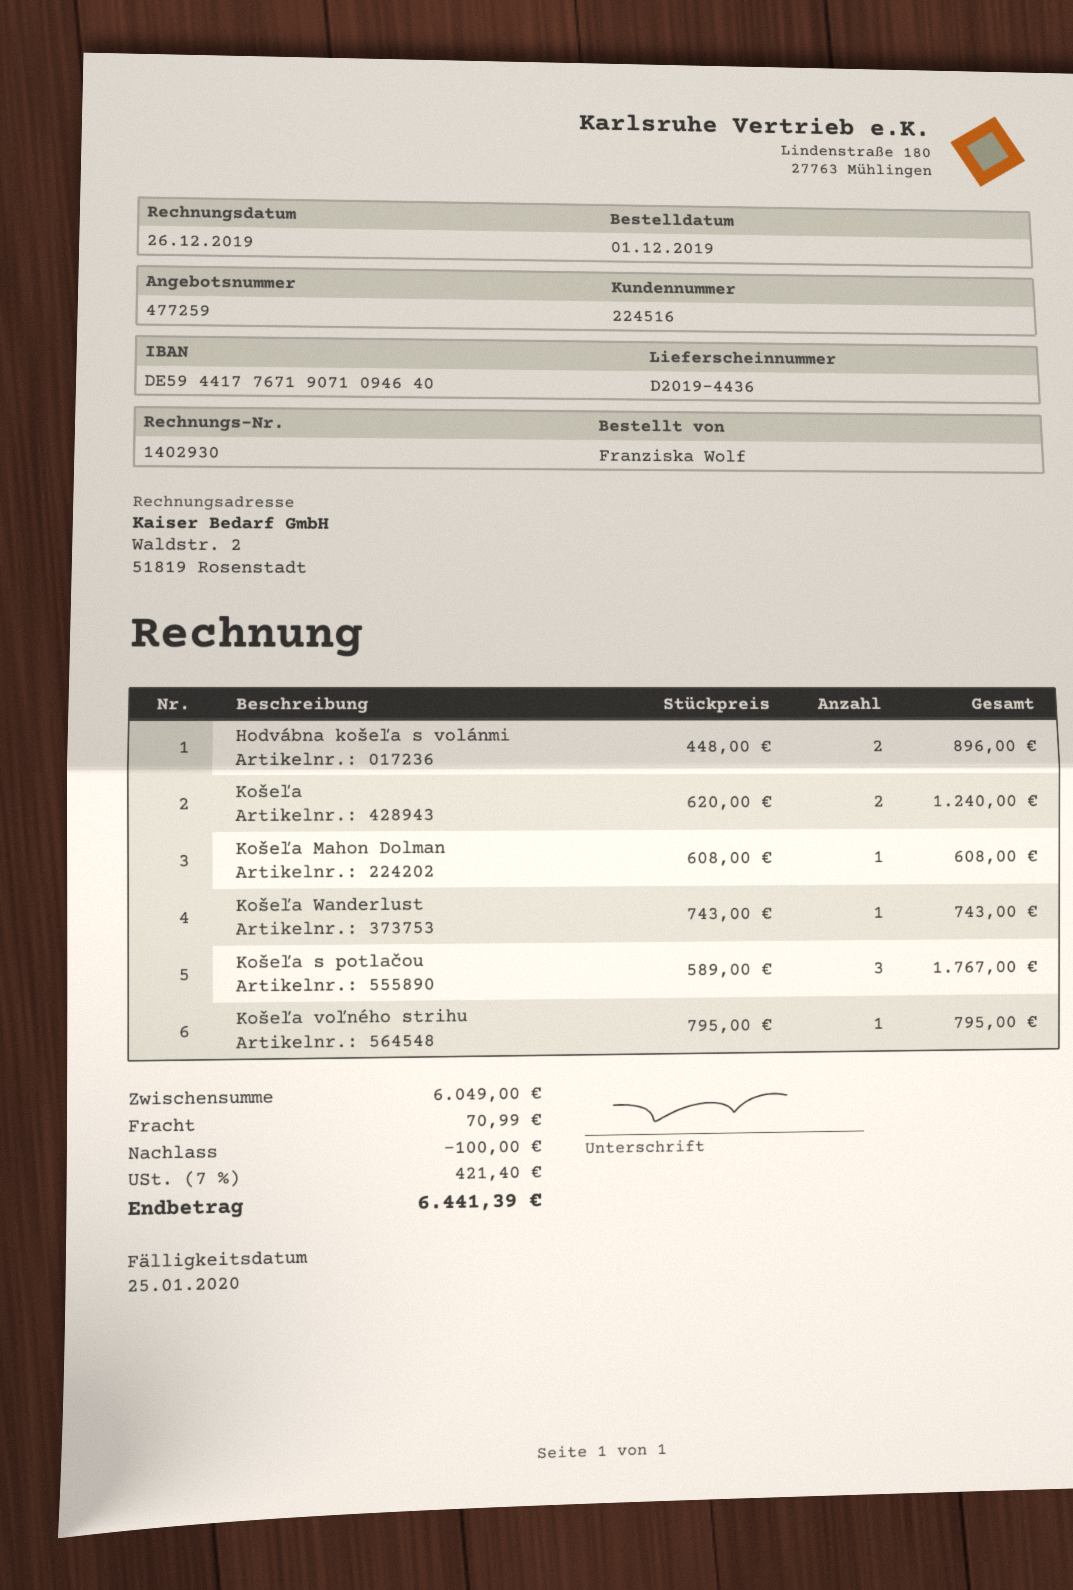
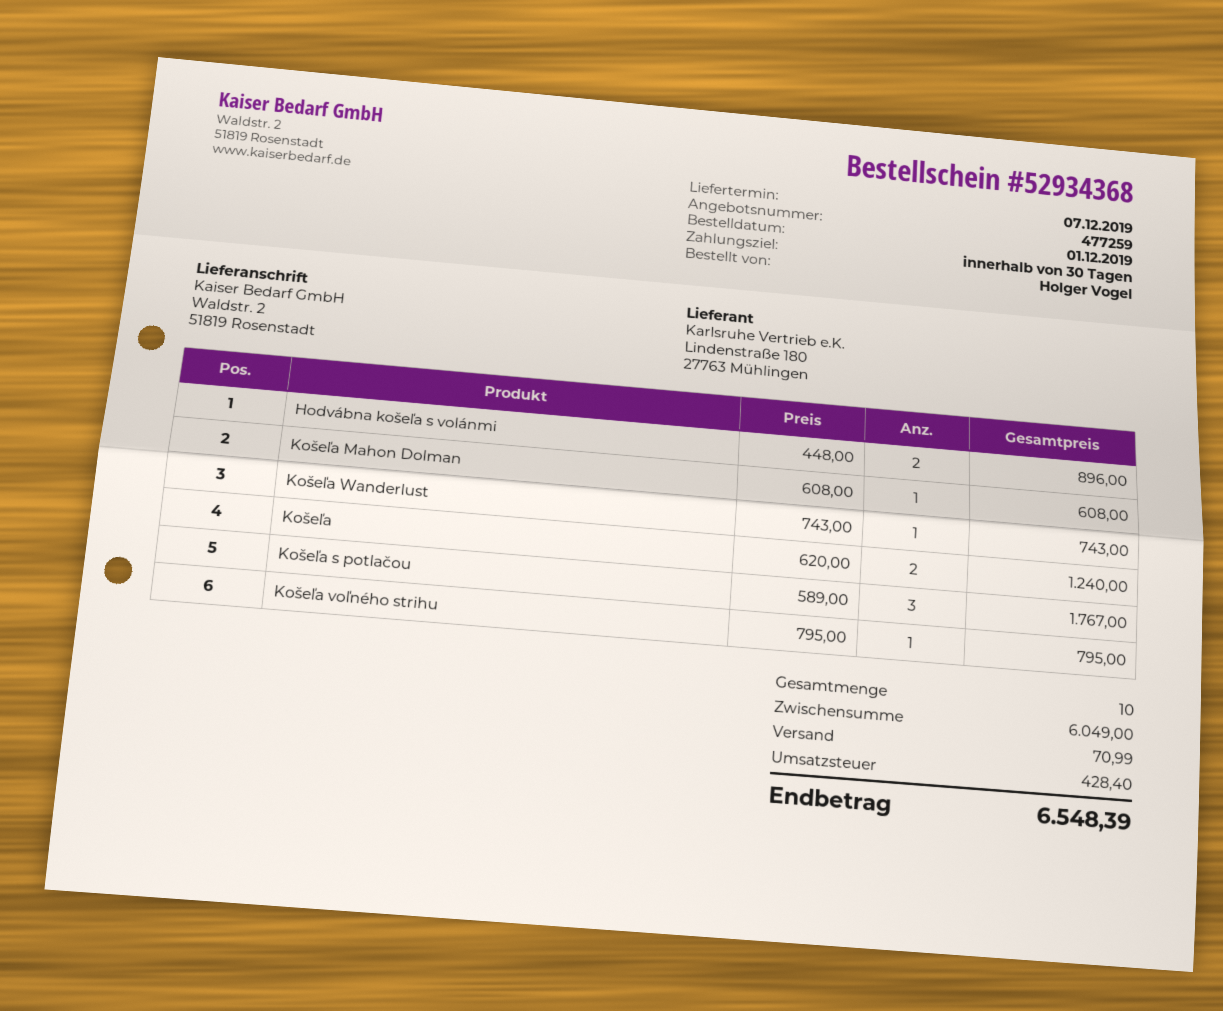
ordered by: Franziska Wolf -> Holger Vogel
discount: 100.00 -> none
tax: 421.40 -> 428.40
total: 6441.39 -> 6548.39

